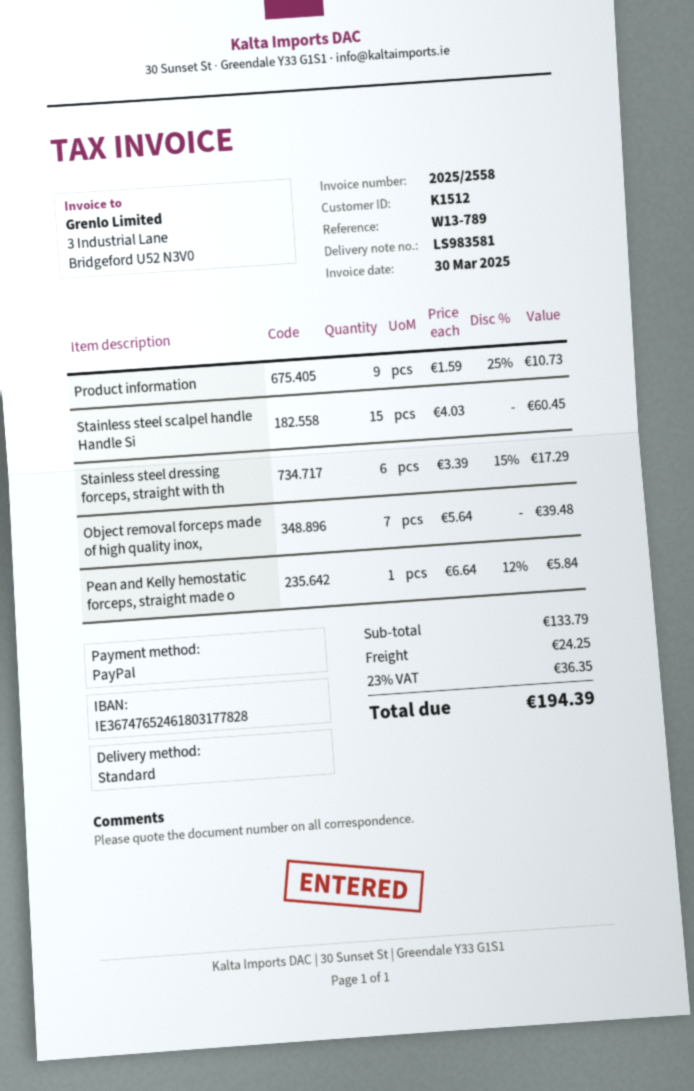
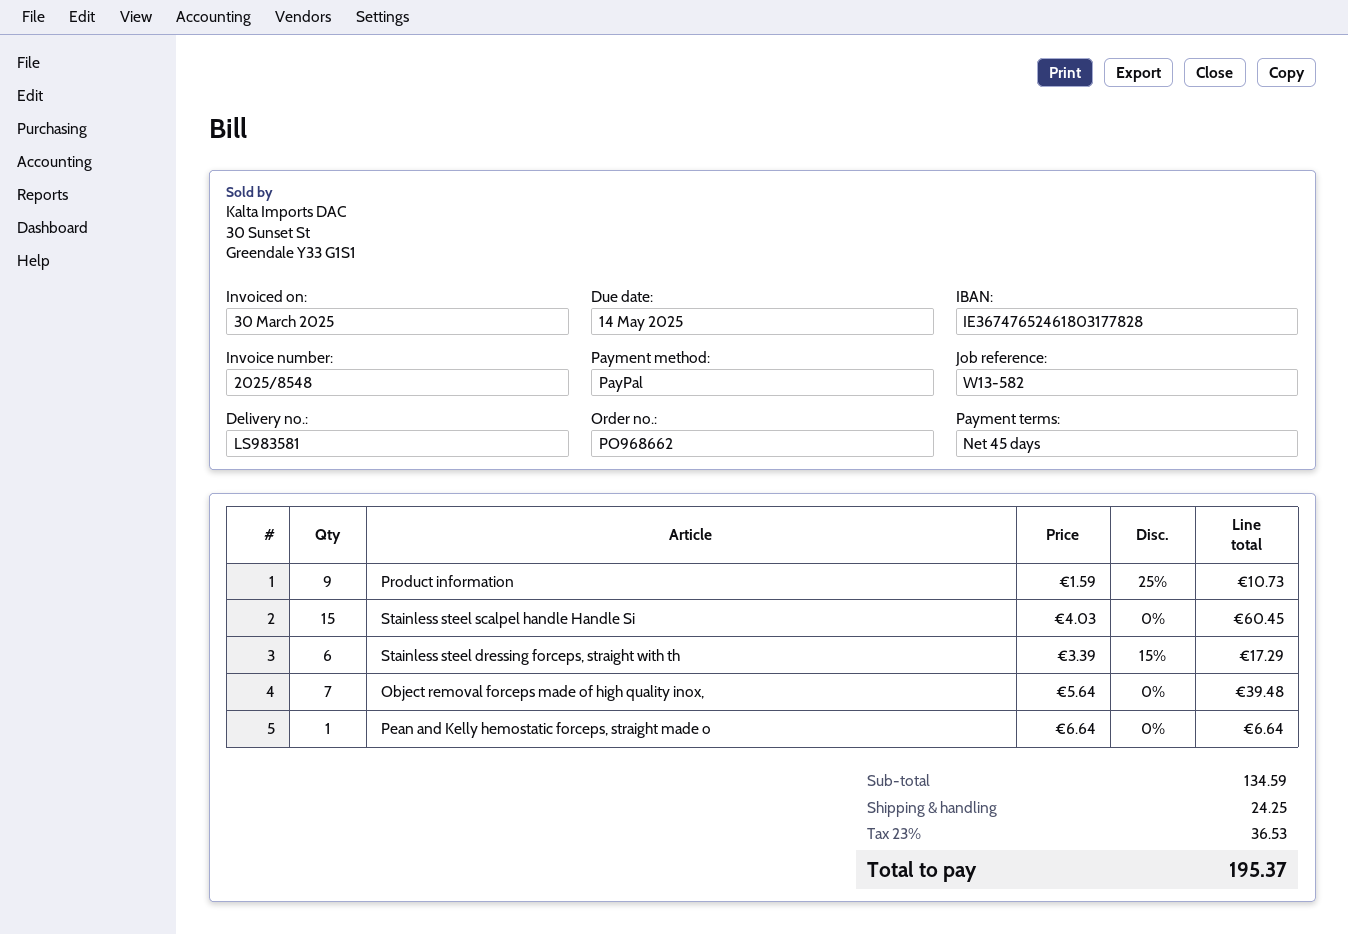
invoice number: 2025/2558 -> 2025/8548
reference: W13-789 -> W13-582
Pean and Kelly hemostatic forceps, straight made o: 1 x 6.64 - 12% = 5.84 -> 1 x 6.64 = 6.64
subtotal: 133.79 -> 134.59
tax: 23% = 36.35 -> 23% = 36.53
total: 194.39 -> 195.37

